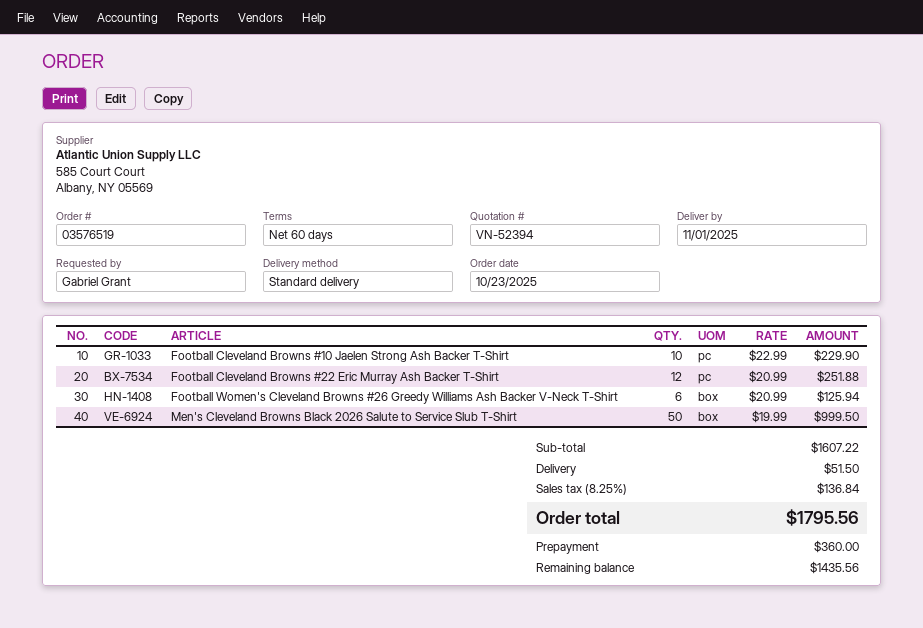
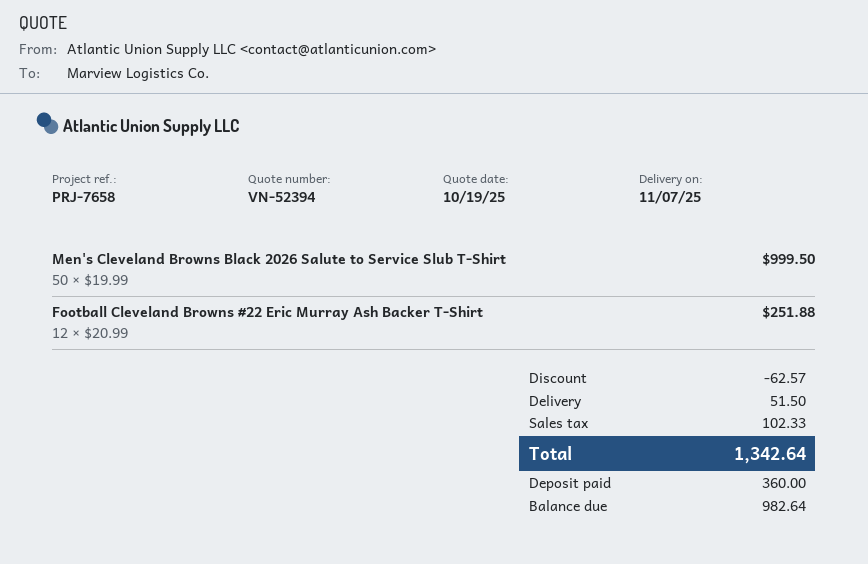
delivery date: 2025-11-01 -> 2025-11-07
Football Cleveland Browns #10 Jaelen Strong Ash Backer T-Shirt: 10 x 22.99 = 229.90 -> none
Football Women's Cleveland Browns #26 Greedy Williams Ash Backer V-Neck T-Shirt: 6 x 20.99 = 125.94 -> none
discount: none -> 62.57
tax: 136.84 -> 102.33
total: 1795.56 -> 1342.64
balance: 1435.56 -> 982.64

